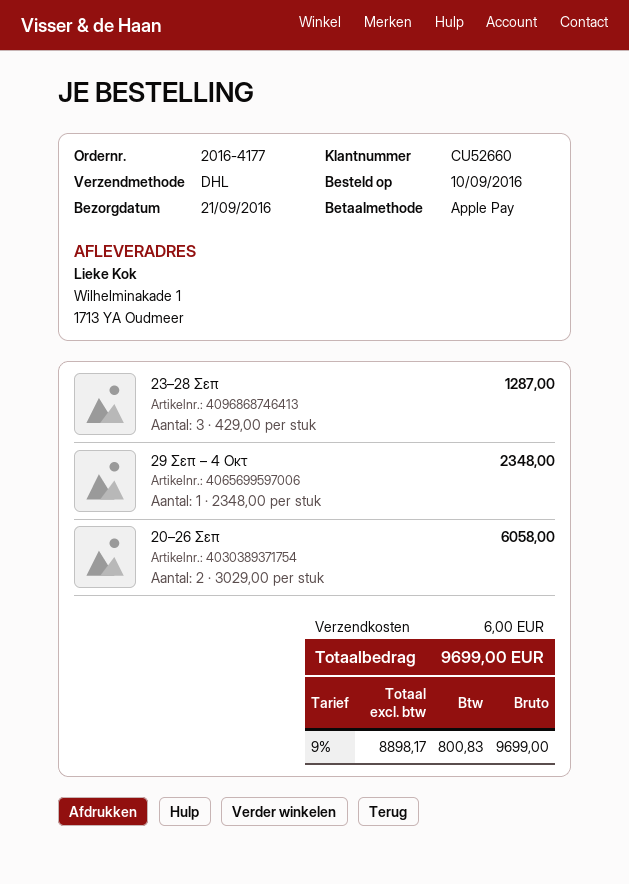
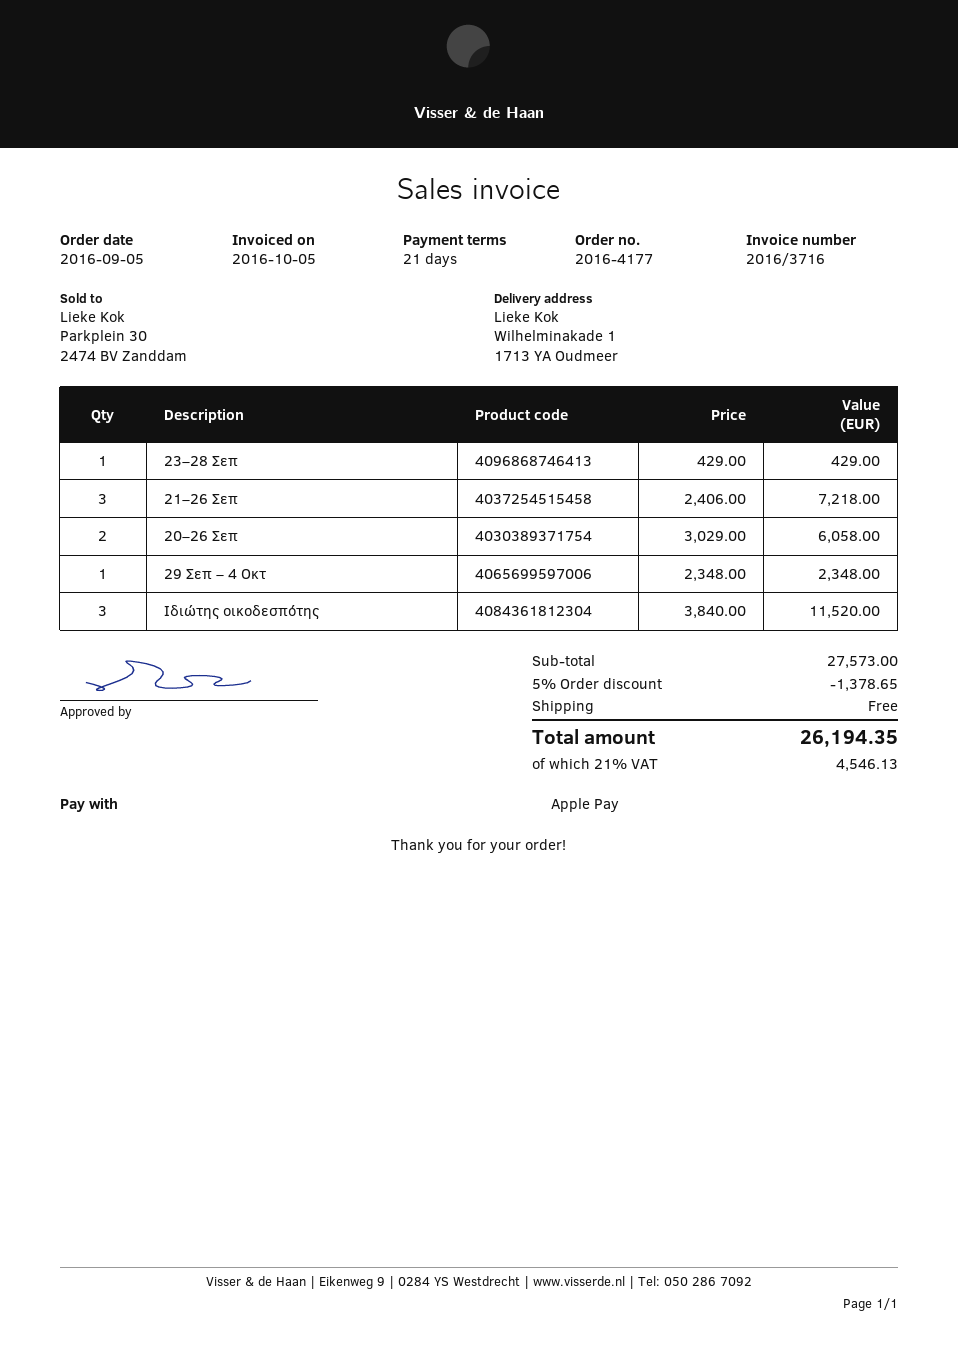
order date: 2016-09-10 -> 2016-09-05
23–28 Σεπ: 3 x 429.00 = 1287.00 -> 1 x 429.00 = 429.00
21–26 Σεπ: none -> 3 x 2406.00 = 7218.00
Ιδιώτης οικοδεσπότης: none -> 3 x 3840.00 = 11520.00
discount: none -> 5% = 1378.65
shipping: 6.00 -> 0.00
tax: 9% = 800.83 -> 21% = 4546.13
total: 9699.00 -> 26194.35

